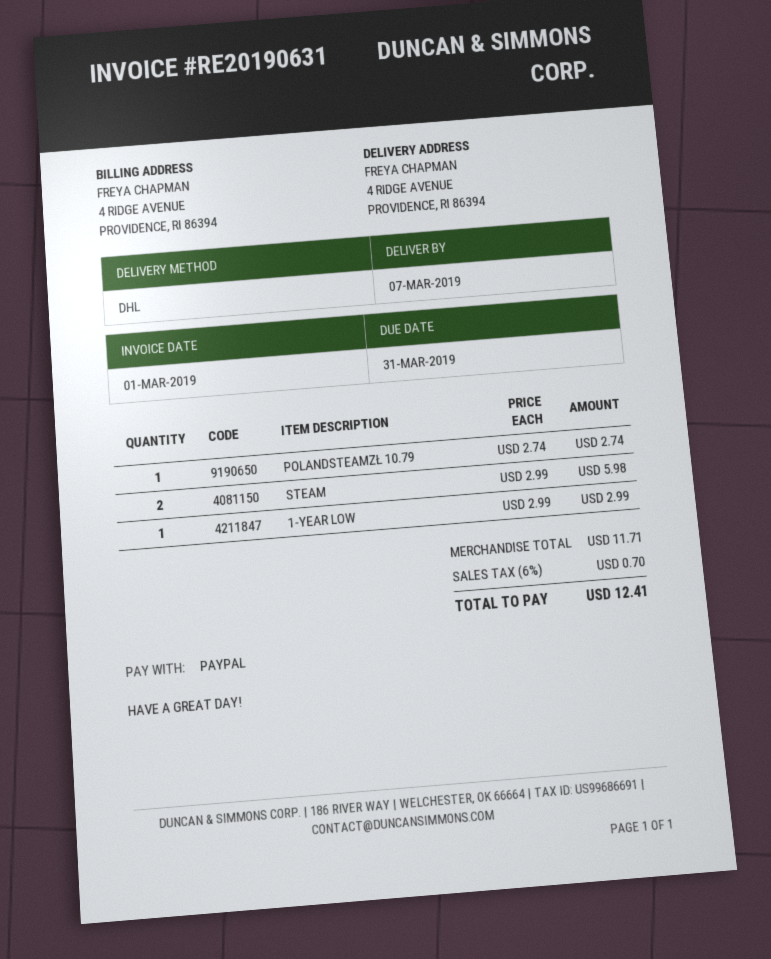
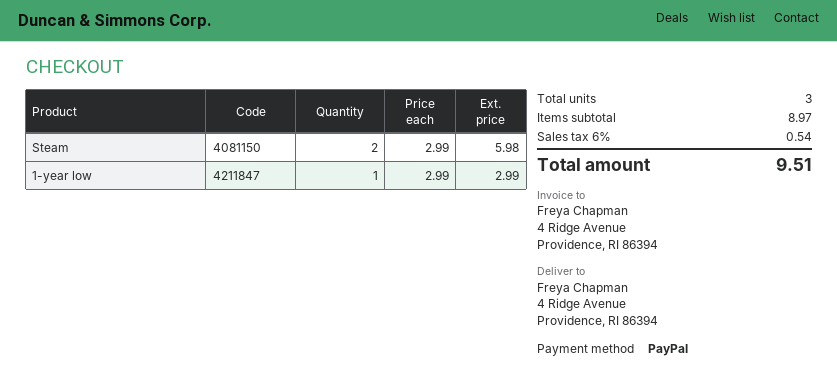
POLANDSTEAMZŁ 10.79: 1 x 2.74 = 2.74 -> none
subtotal: 11.71 -> 8.97
tax: 6% = 0.70 -> 6% = 0.54
total: 12.41 -> 9.51

